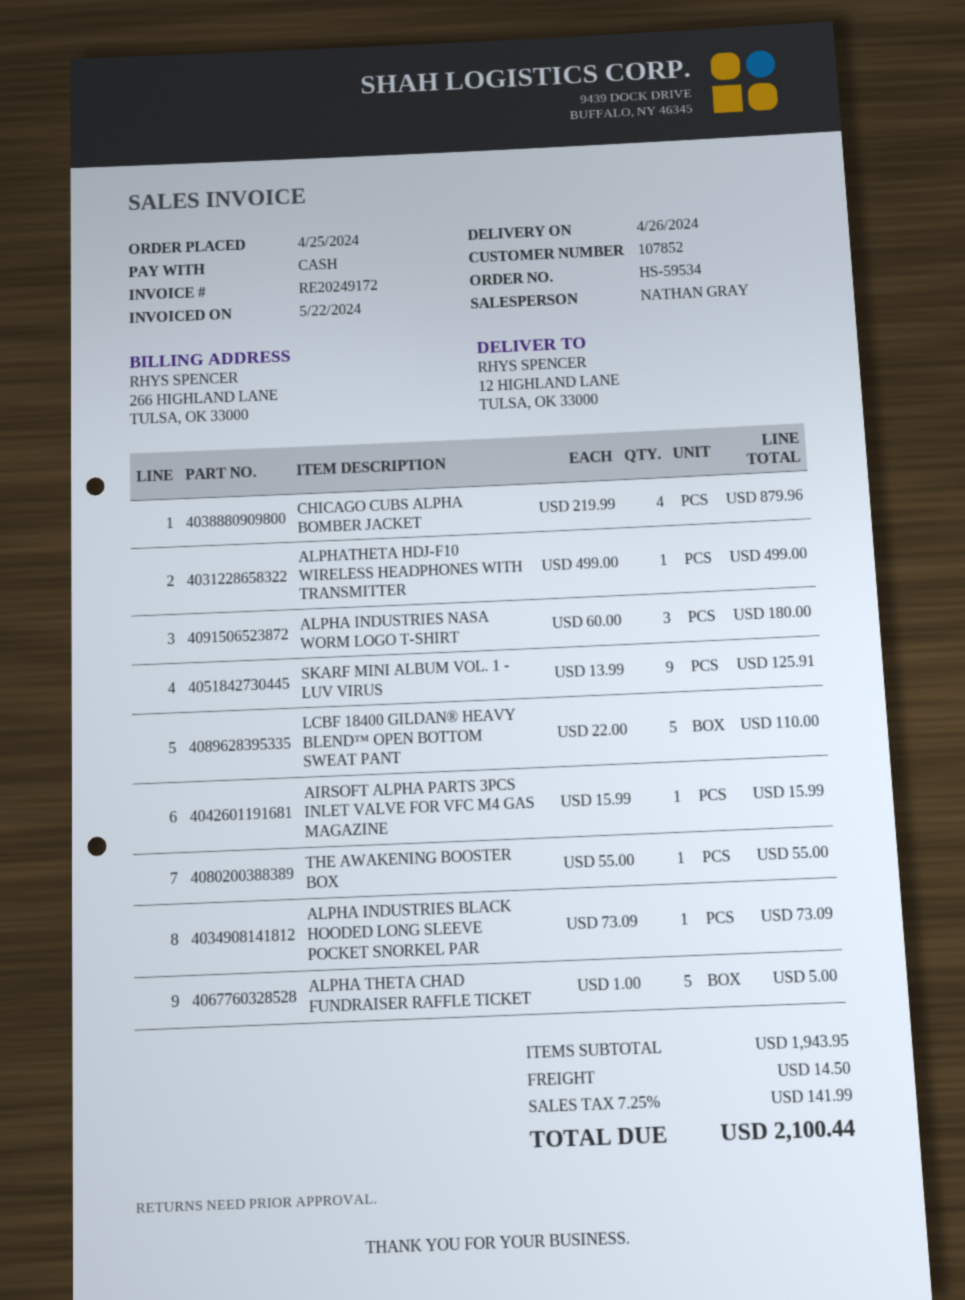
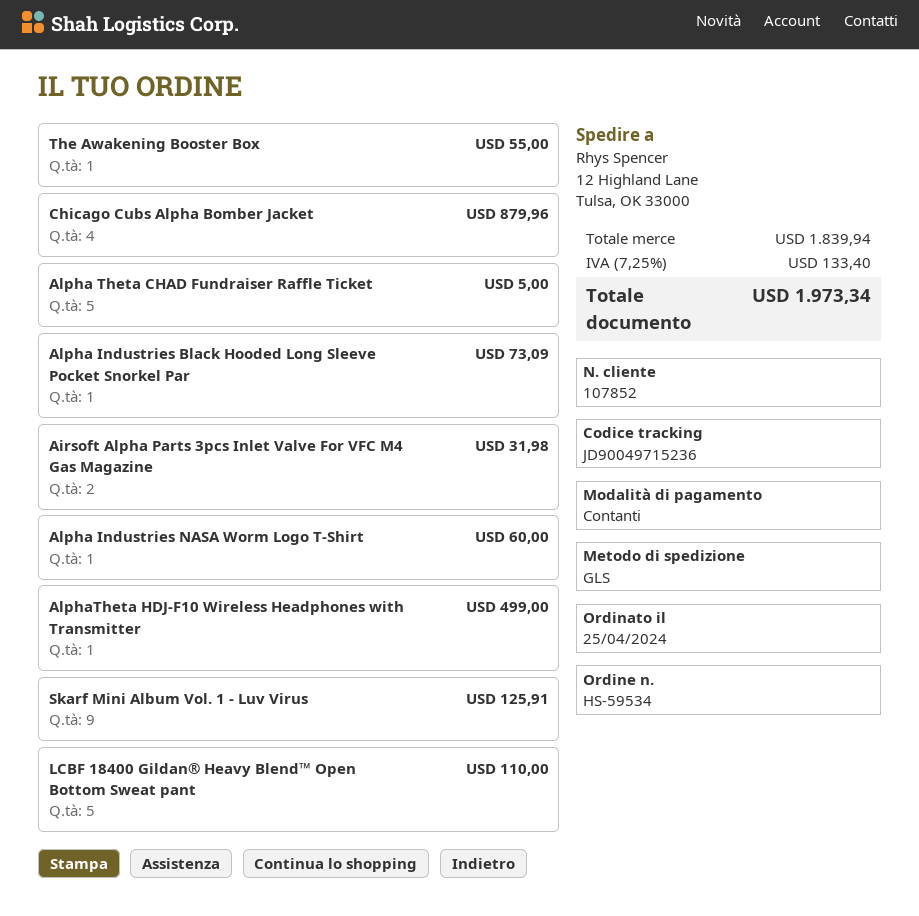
ALPHA INDUSTRIES NASA WORM LOGO T-SHIRT: 3 for 180.00 -> 1 for 60.00
AIRSOFT ALPHA PARTS 3PCS INLET VALVE FOR VFC M4 GAS MAGAZINE: 1 for 15.99 -> 2 for 31.98
subtotal: 1943.95 -> 1839.94
shipping: 14.50 -> none
tax: 7.25% = 141.99 -> 7.25% = 133.40
total: 2100.44 -> 1973.34

